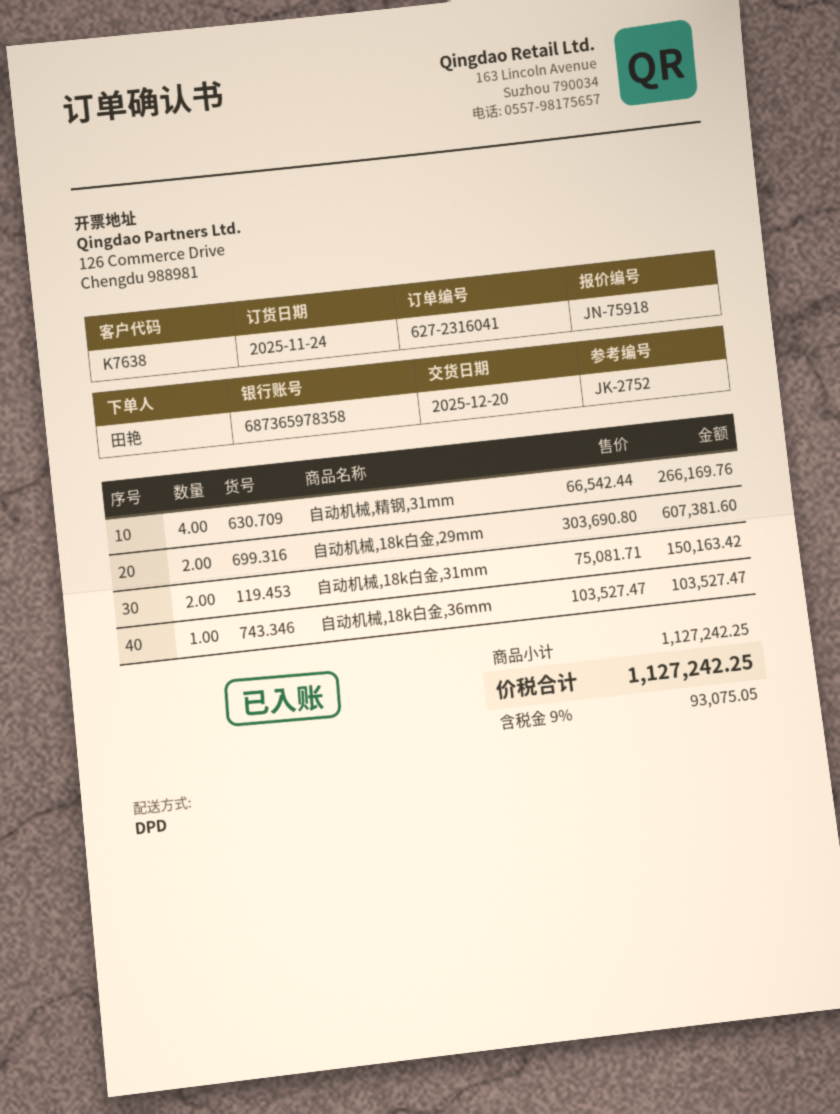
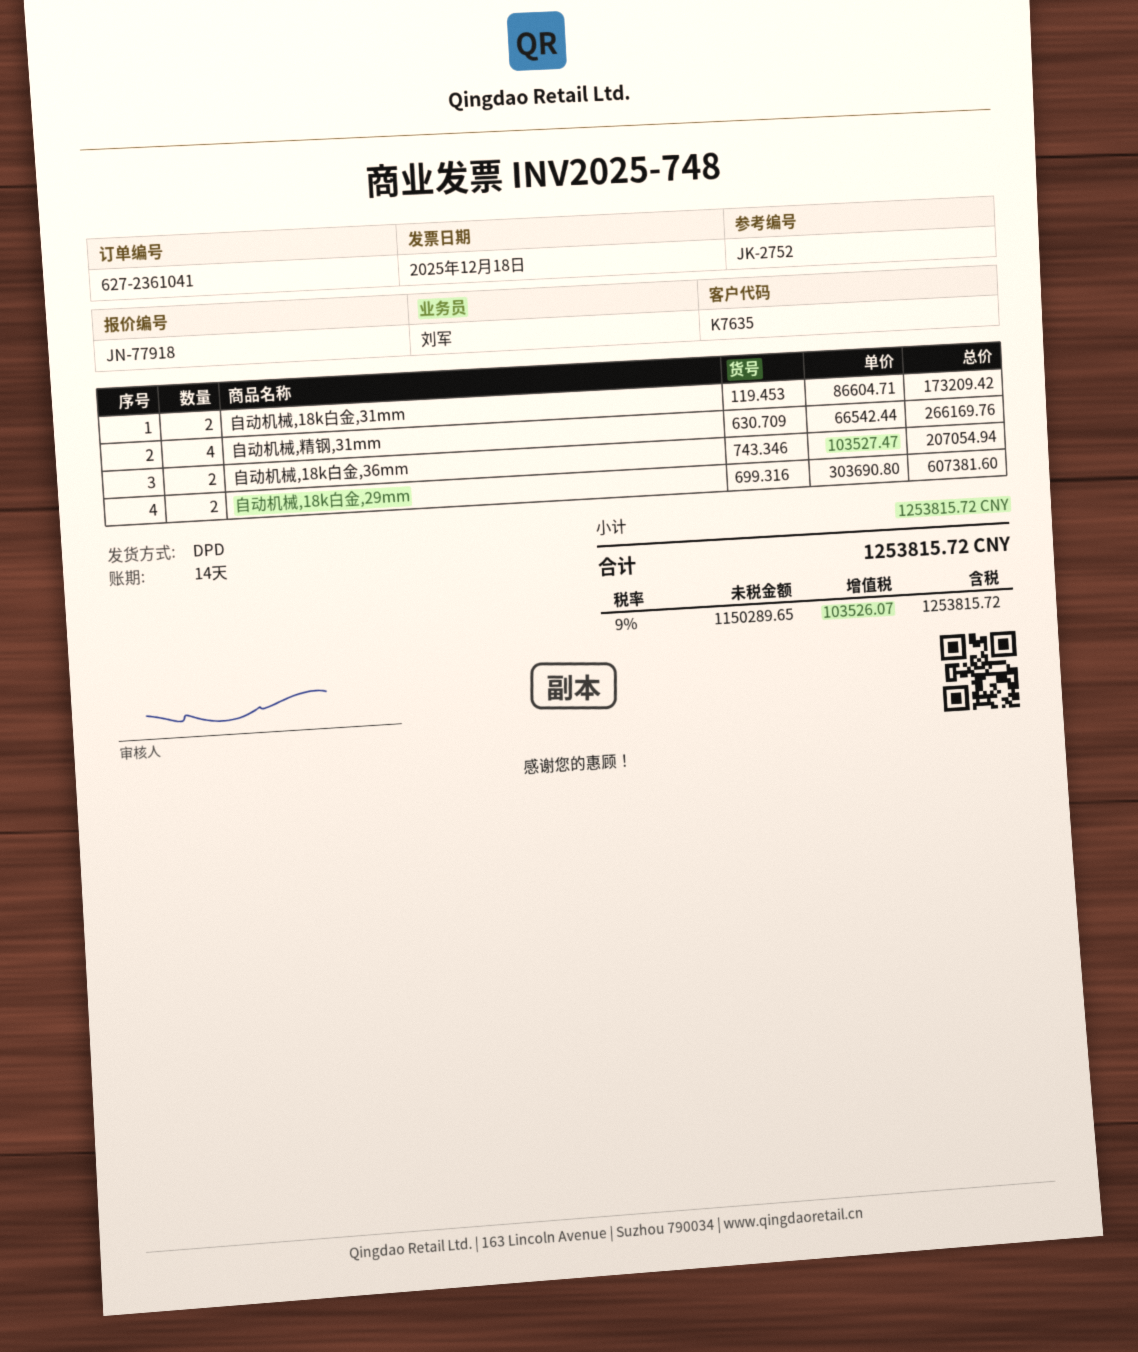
quote number: JN-75918 -> JN-77918
order number: 627-2316041 -> 627-2361041
customer number: K7638 -> K7635
自动机械,18k白金,31mm: 2 x 75081.71 = 150163.42 -> 2 x 86604.71 = 173209.42
自动机械,18k白金,36mm: 1 x 103527.47 = 103527.47 -> 2 x 103527.47 = 207054.94
subtotal: 1127242.25 -> 1253815.72
tax: 9% = 93075.05 -> 9% = 103526.07
total: 1127242.25 -> 1253815.72

